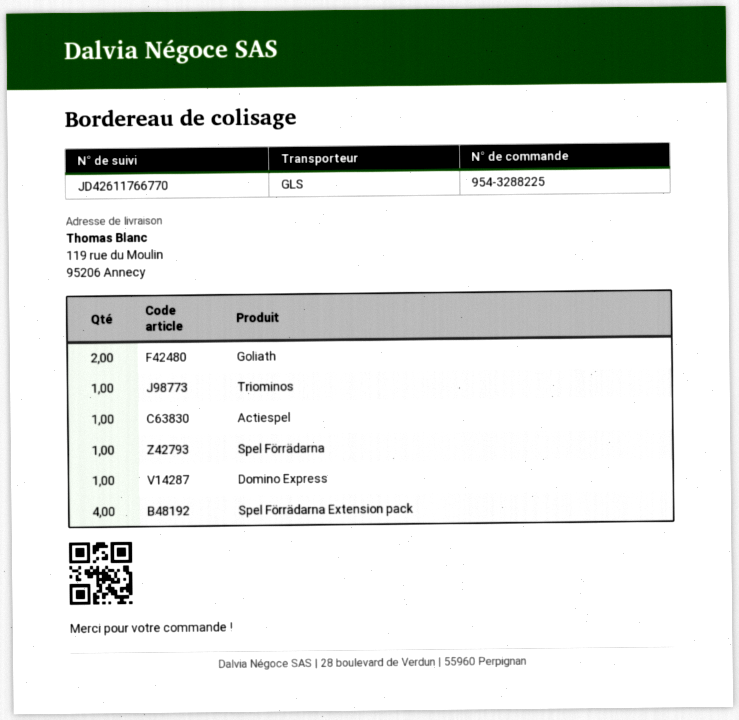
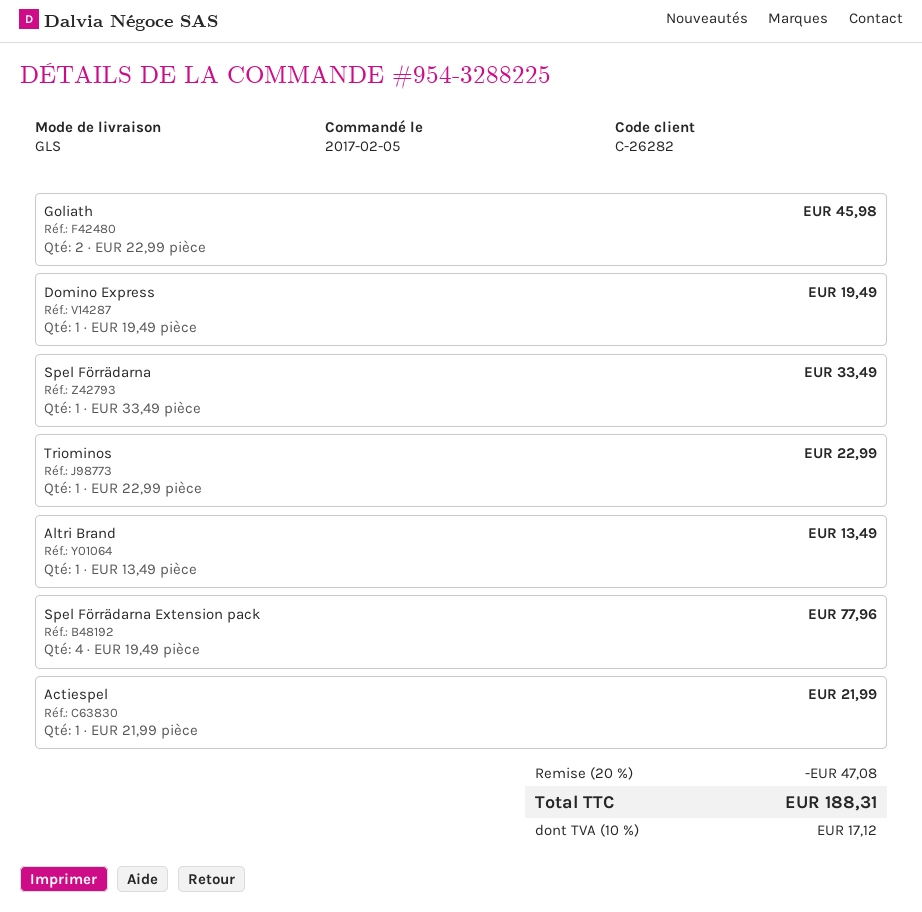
Altri Brand: none -> 1

